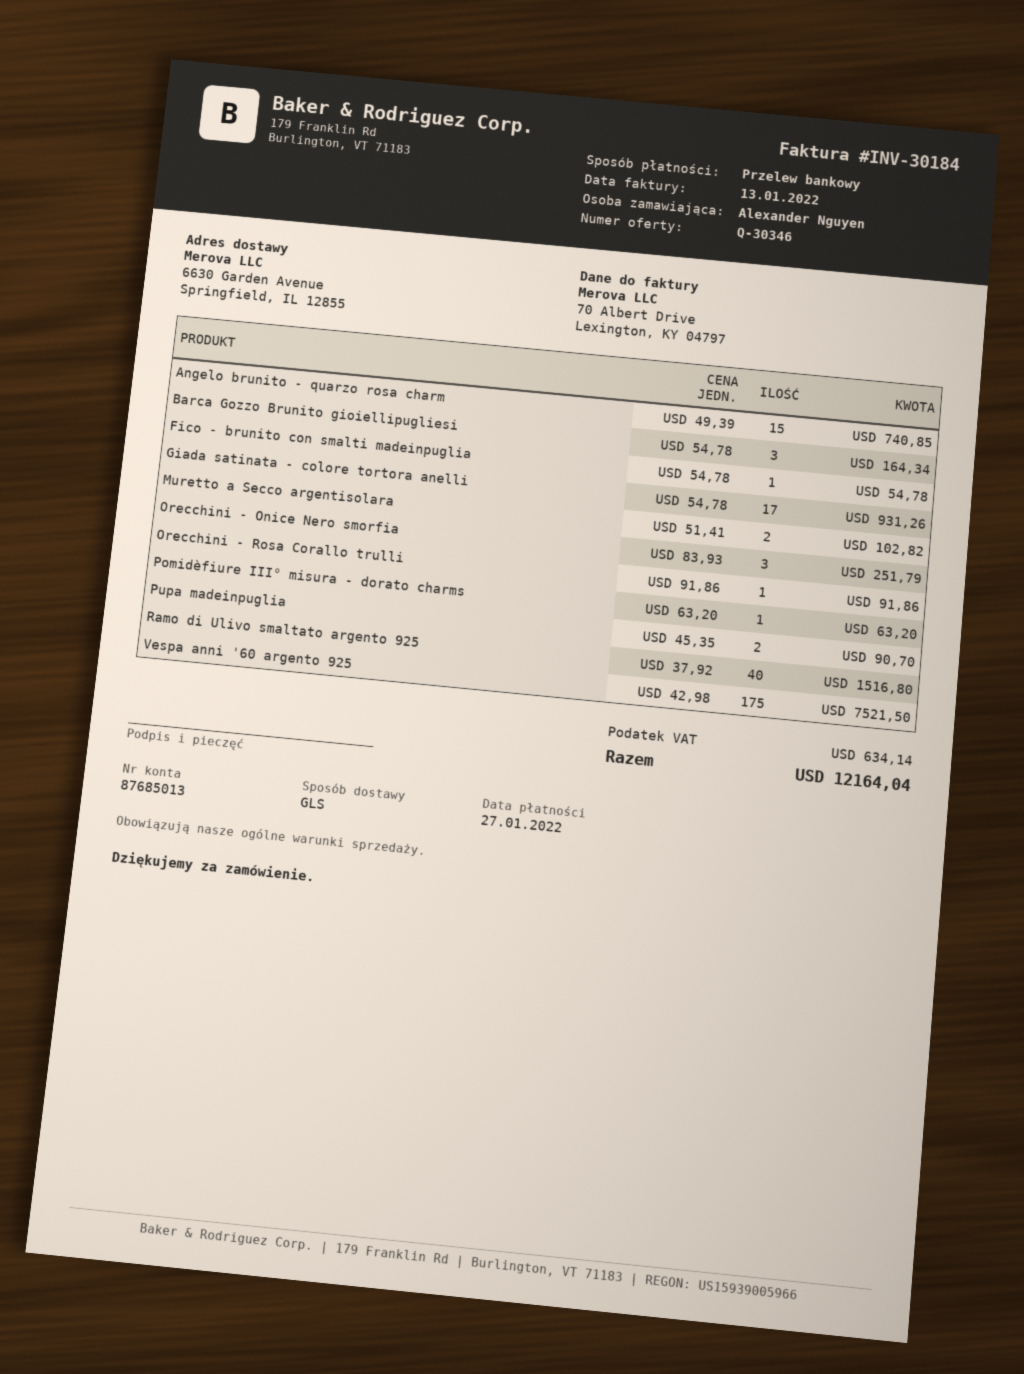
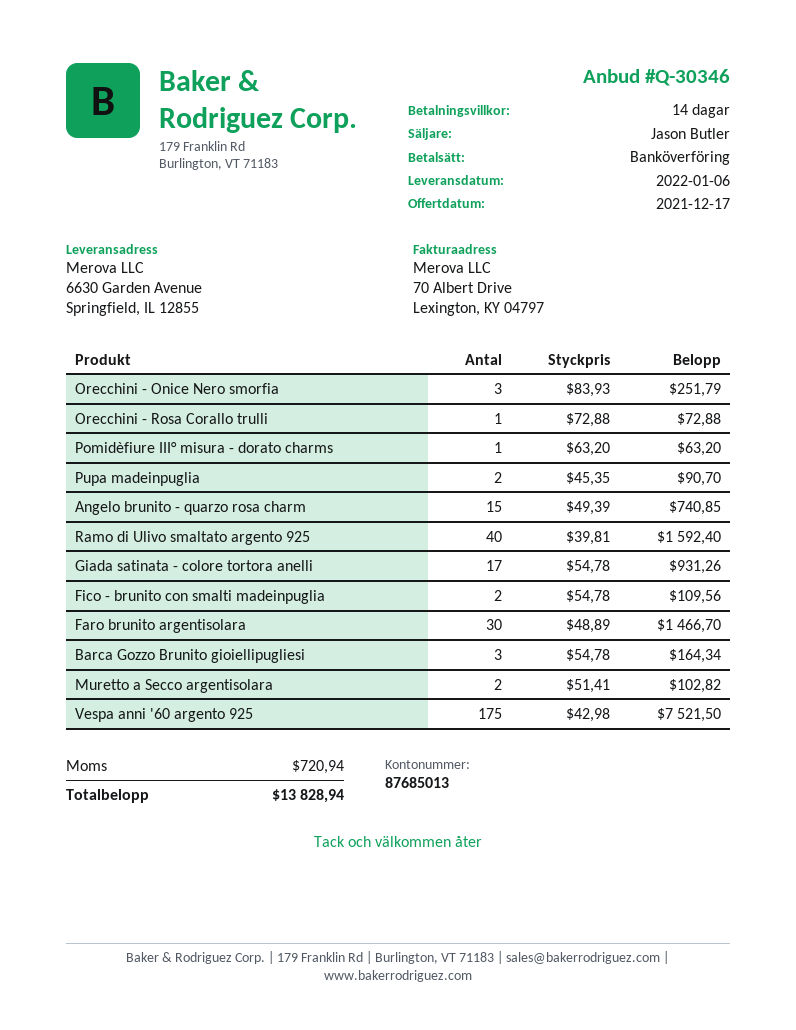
Fico - brunito con smalti madeinpuglia: 1 x 54.78 = 54.78 -> 2 x 54.78 = 109.56
Orecchini - Rosa Corallo trulli: 1 x 91.86 = 91.86 -> 1 x 72.88 = 72.88
Ramo di Ulivo smaltato argento 925: 40 x 37.92 = 1516.80 -> 40 x 39.81 = 1592.40
Faro brunito argentisolara: none -> 30 x 48.89 = 1466.70
tax: 634.14 -> 720.94
total: 12164.04 -> 13828.94

